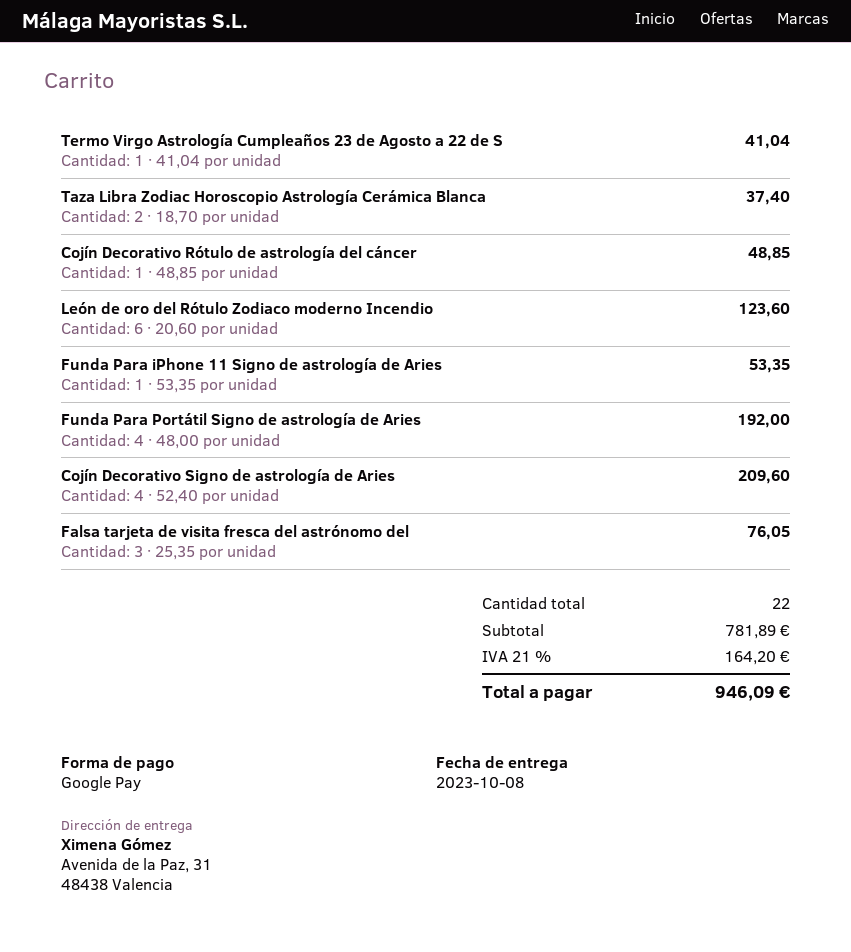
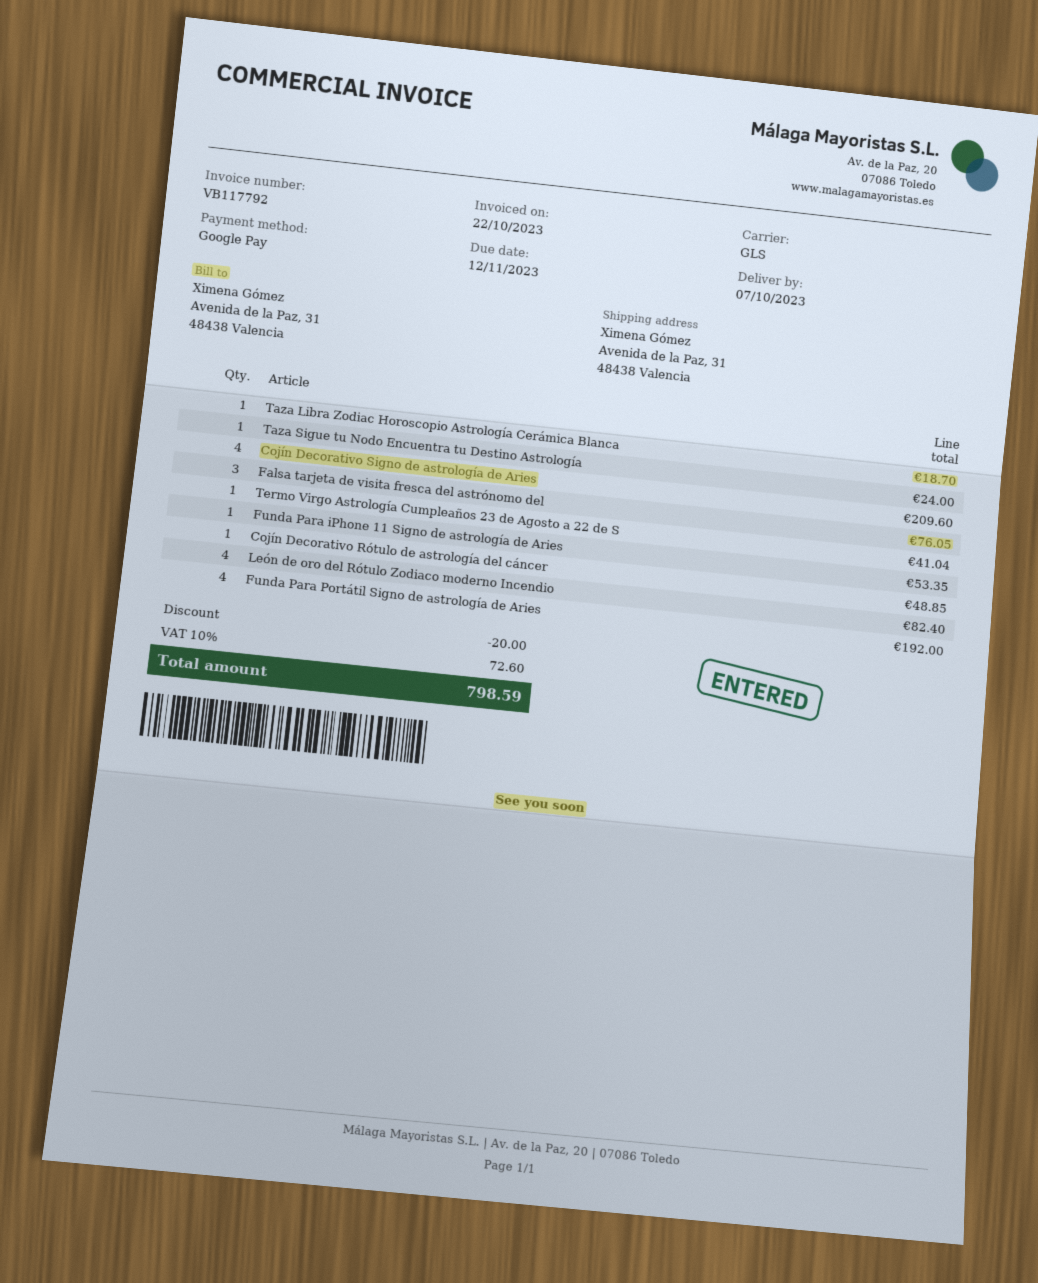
delivery date: 2023-10-08 -> 2023-10-07
Taza Libra Zodiac Horoscopio Astrología Cerámica Blanca: 2 for 37.40 -> 1 for 18.70
León de oro del Rótulo Zodiaco moderno Incendio: 6 for 123.60 -> 4 for 82.40
Taza Sigue tu Nodo Encuentra tu Destino Astrología: none -> 1 for 24.00
discount: none -> 20.00
tax: 21% = 164.20 -> 10% = 72.60
total: 946.09 -> 798.59

